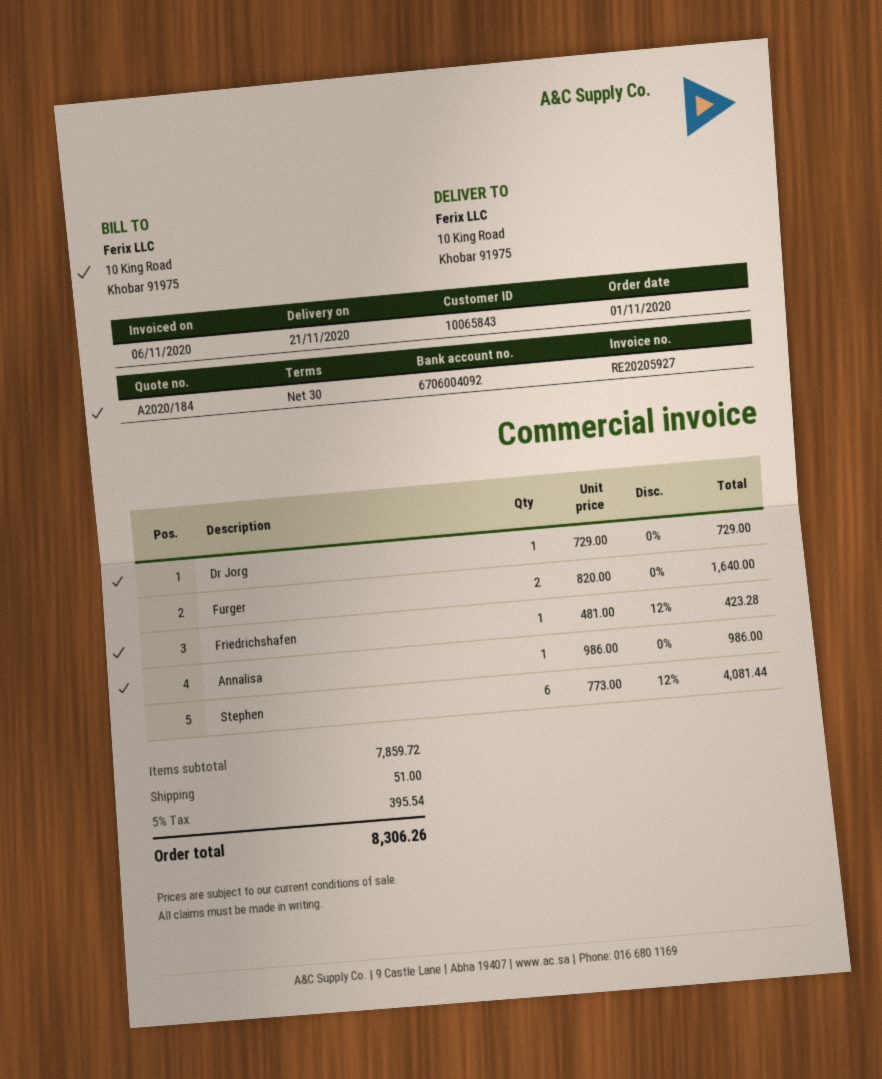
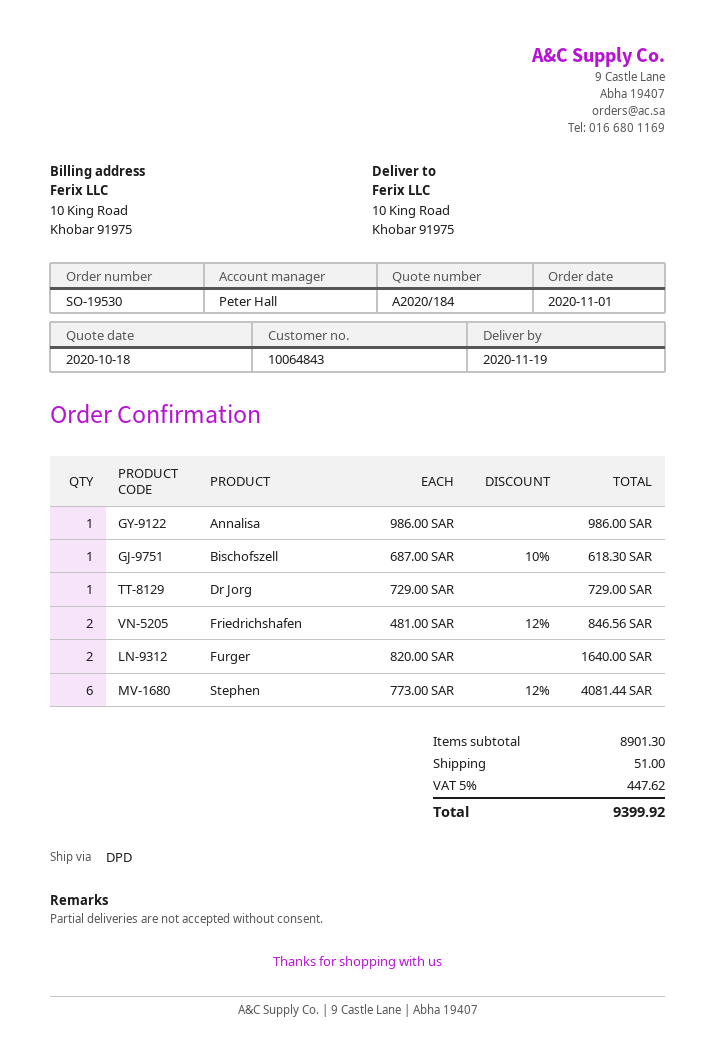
delivery date: 2020-11-21 -> 2020-11-19
customer number: 10065843 -> 10064843
Friedrichshafen: 1 x 481.00 - 12% = 423.28 -> 2 x 481.00 - 12% = 846.56
Bischofszell: none -> 1 x 687.00 - 10% = 618.30
subtotal: 7859.72 -> 8901.30
tax: 5% = 395.54 -> 5% = 447.62
total: 8306.26 -> 9399.92

